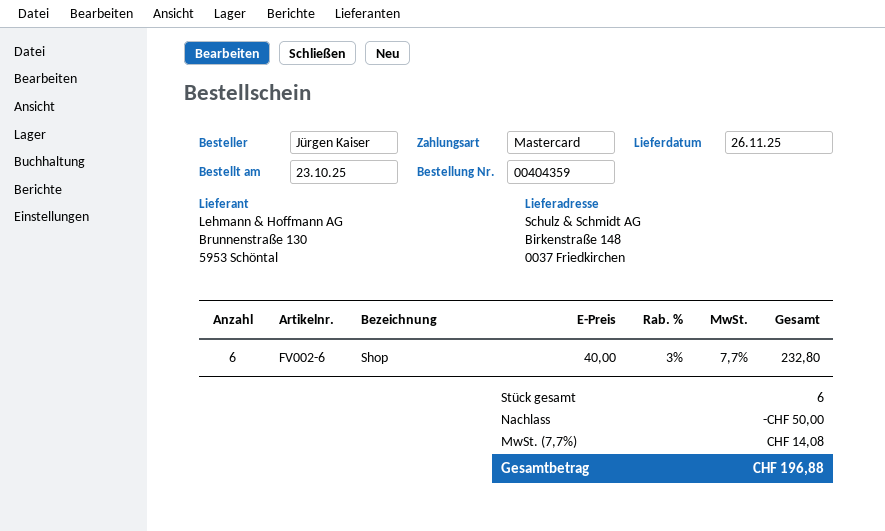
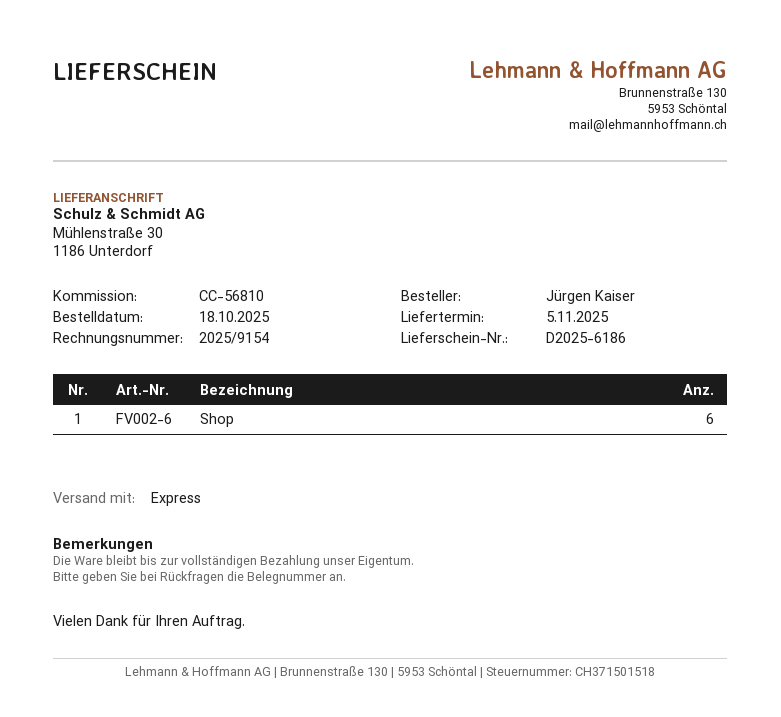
order date: 2025-10-23 -> 2025-10-18
delivery date: 2025-11-26 -> 2025-11-05
ship to: Birkenstraße 148, 0037 Friedkirchen -> Mühlenstraße 30, 1186 Unterdorf

